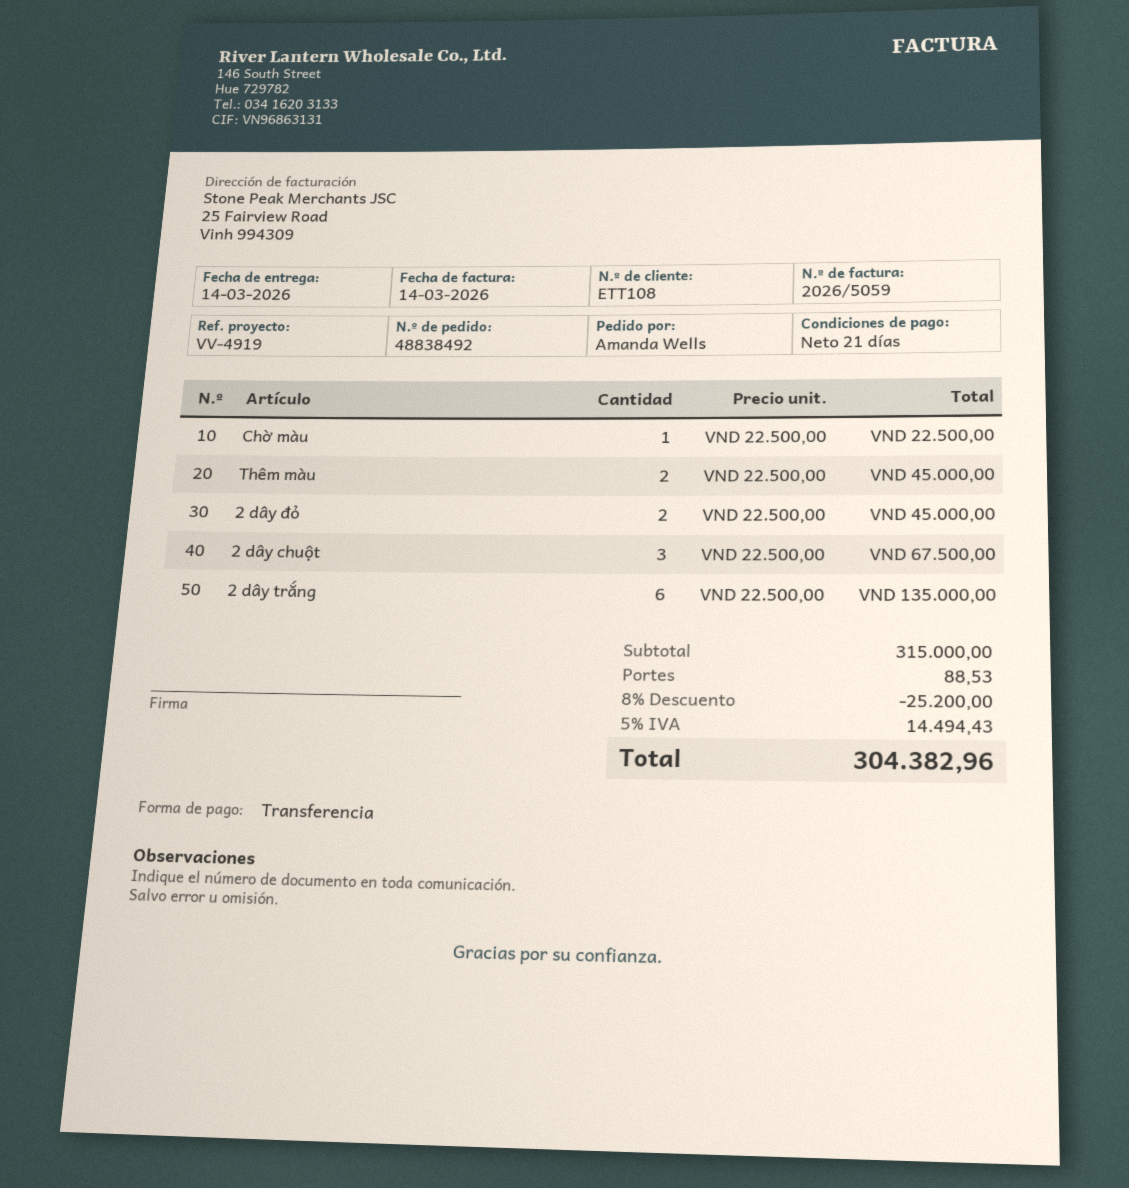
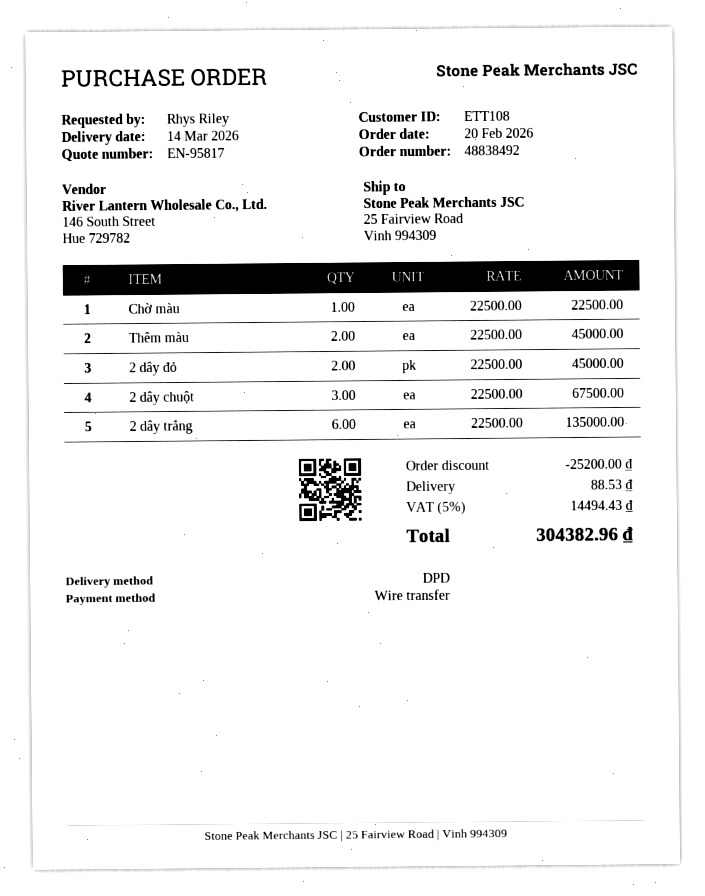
ordered by: Amanda Wells -> Rhys Riley

